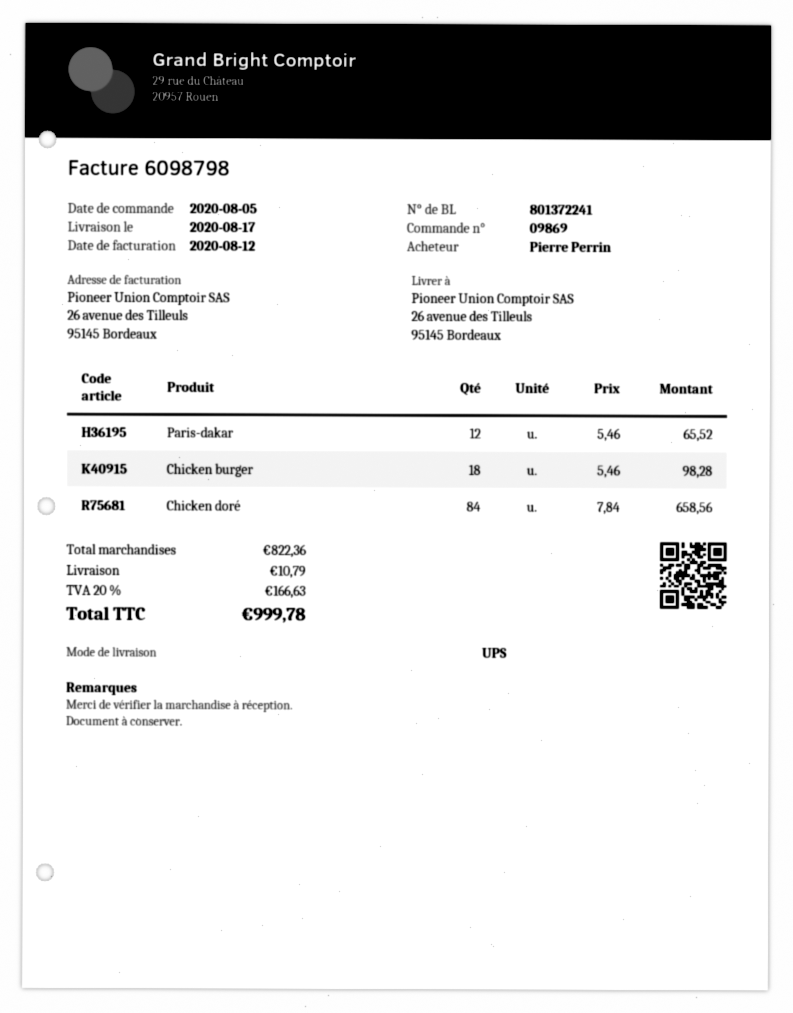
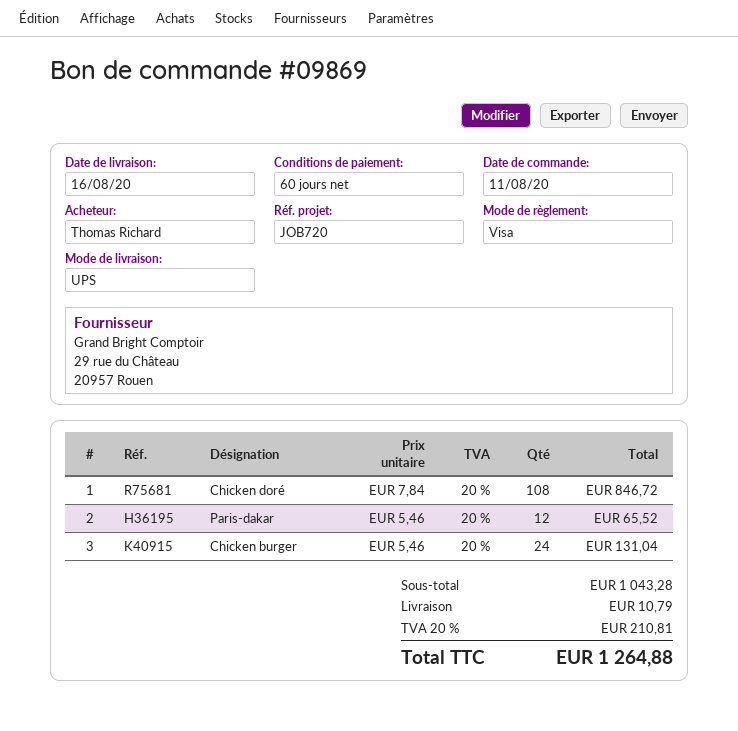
order date: 2020-08-05 -> 2020-08-11
delivery date: 2020-08-17 -> 2020-08-16
ordered by: Pierre Perrin -> Thomas Richard
Chicken burger: 18 x 5.46 = 98.28 -> 24 x 5.46 = 131.04
Chicken doré: 84 x 7.84 = 658.56 -> 108 x 7.84 = 846.72
subtotal: 822.36 -> 1043.28
tax: 20% = 166.63 -> 20% = 210.81
total: 999.78 -> 1264.88

